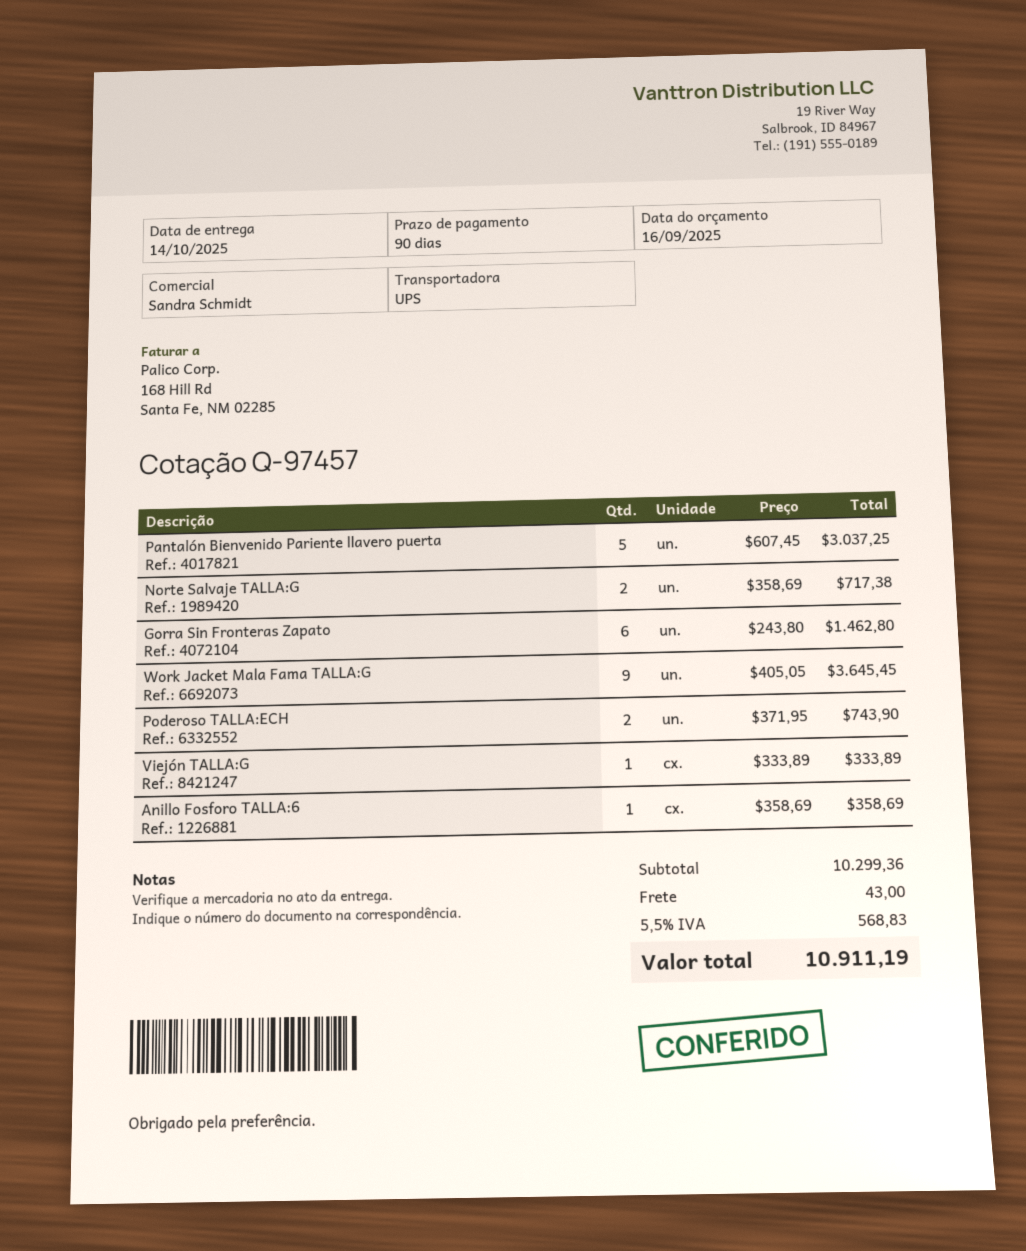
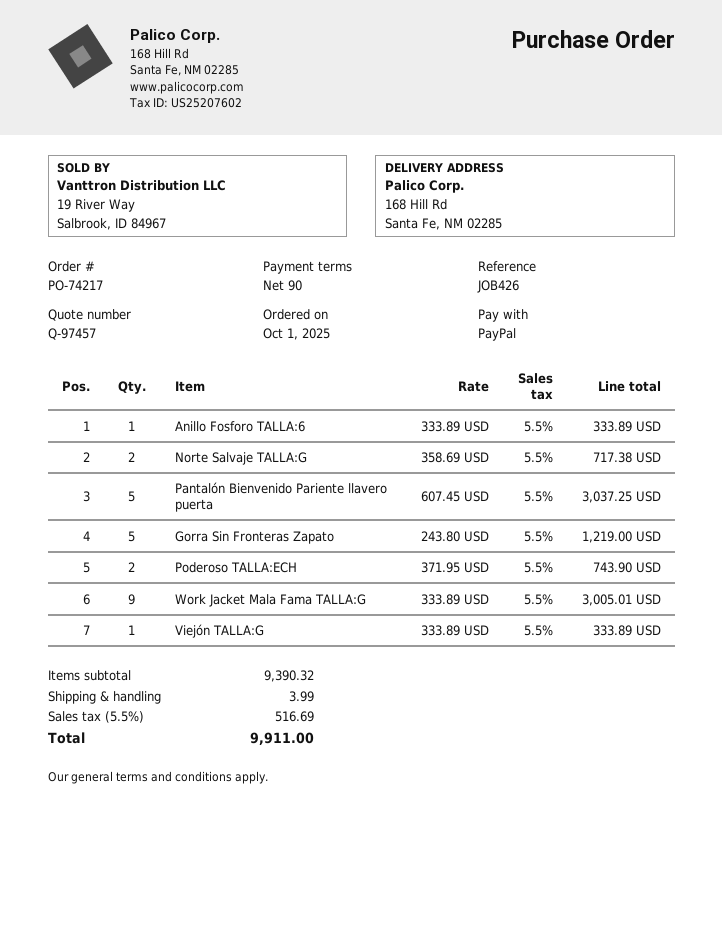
Gorra Sin Fronteras Zapato: 6 x 243.80 = 1462.80 -> 5 x 243.80 = 1219.00
Work Jacket Mala Fama TALLA:G: 9 x 405.05 = 3645.45 -> 9 x 333.89 = 3005.01
Anillo Fosforo TALLA:6: 1 x 358.69 = 358.69 -> 1 x 333.89 = 333.89
subtotal: 10299.36 -> 9390.32
shipping: 43.00 -> 3.99
tax: 5.5% = 568.83 -> 5.5% = 516.69
total: 10911.19 -> 9911.00

